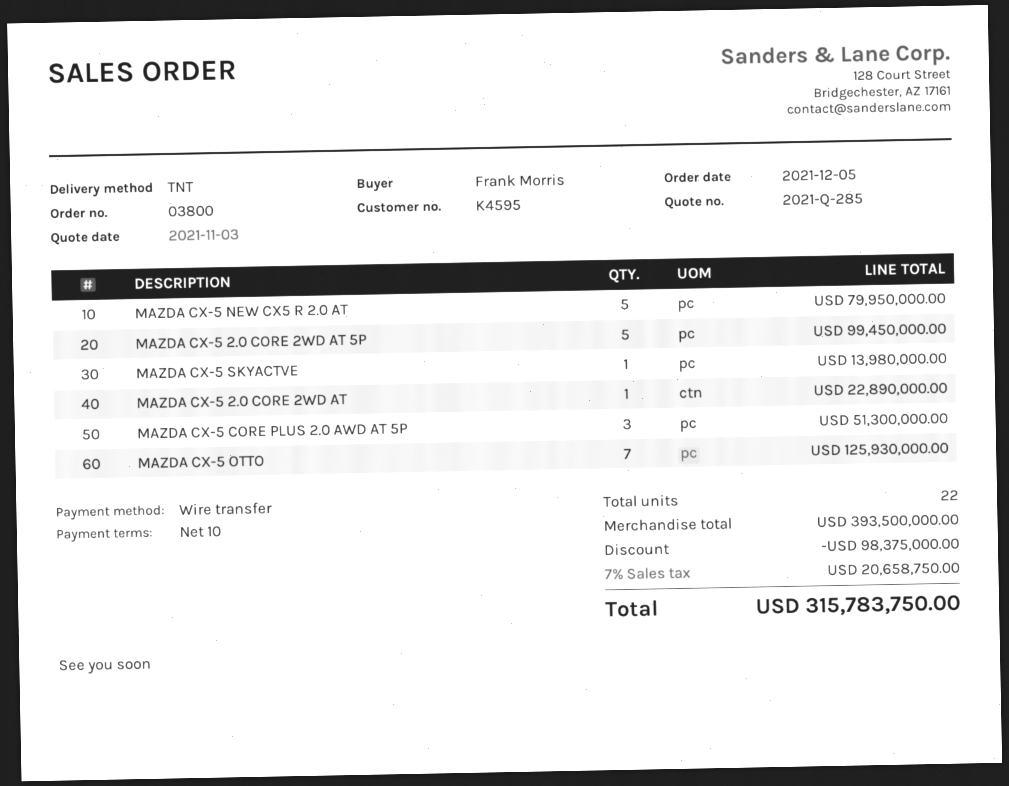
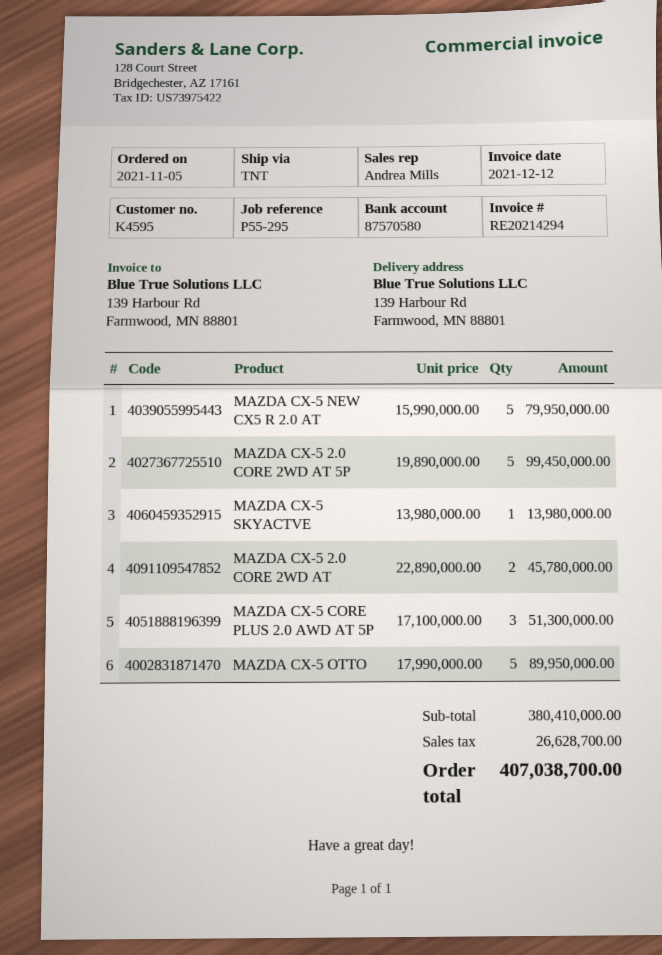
order date: 2021-12-05 -> 2021-11-05
MAZDA CX-5 2.0 CORE 2WD AT: 1 for 22890000.00 -> 2 for 45780000.00
MAZDA CX-5 OTTO: 7 for 125930000.00 -> 5 for 89950000.00
subtotal: 393500000.00 -> 380410000.00
discount: 98375000.00 -> none
tax: 20658750.00 -> 26628700.00
total: 315783750.00 -> 407038700.00

